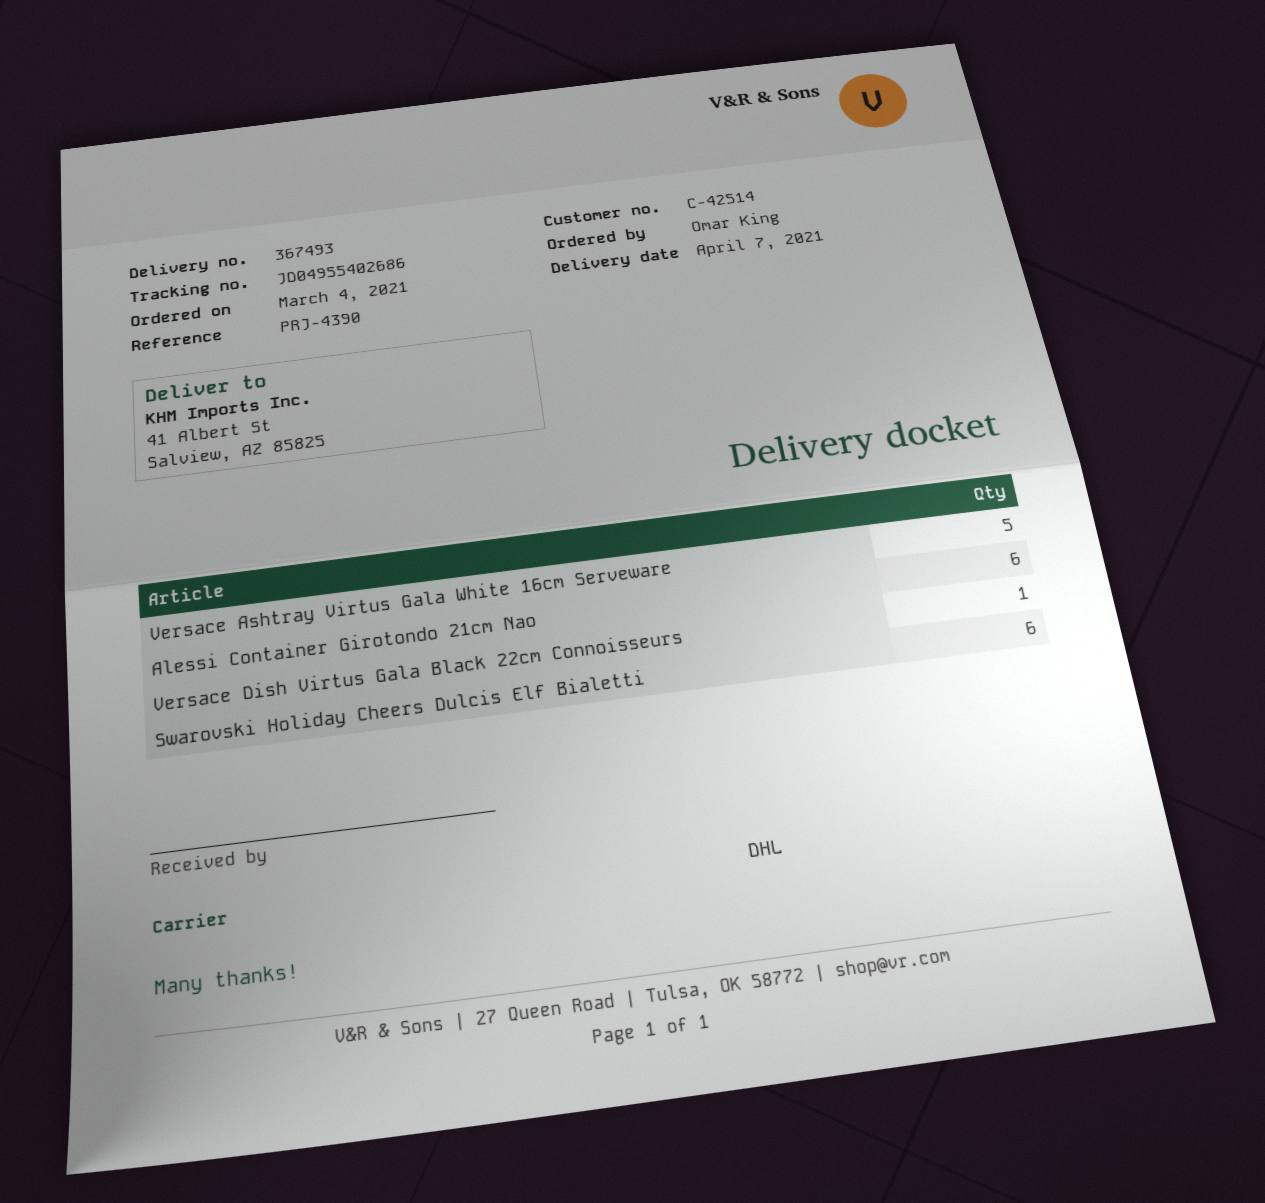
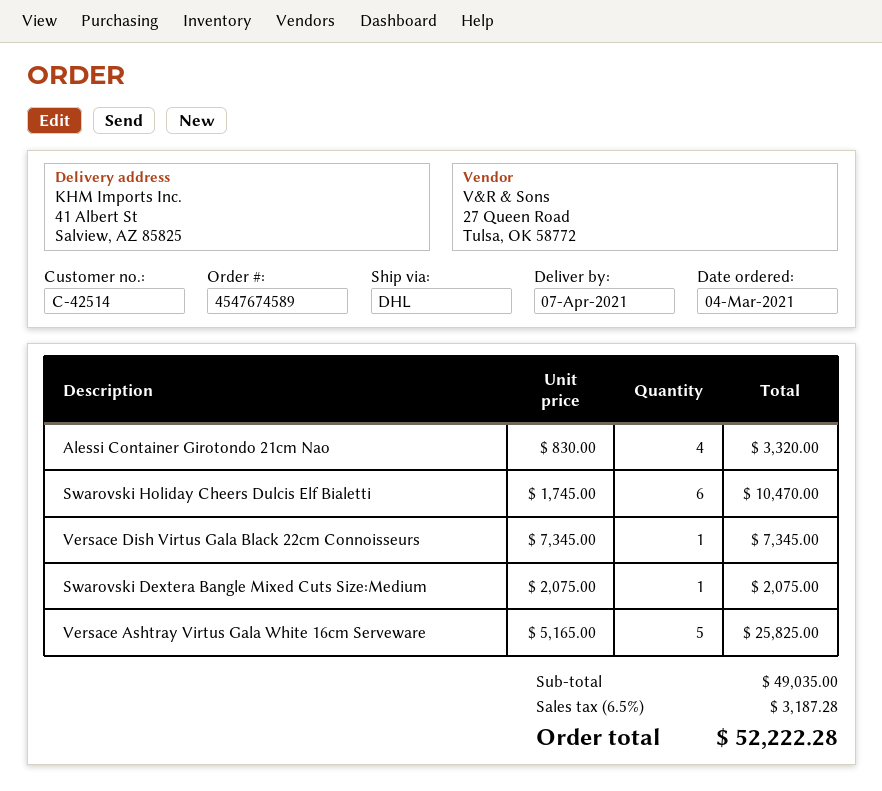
Alessi Container Girotondo 21cm Nao: 6 -> 4
Swarovski Dextera Bangle Mixed Cuts Size:Medium: none -> 1

